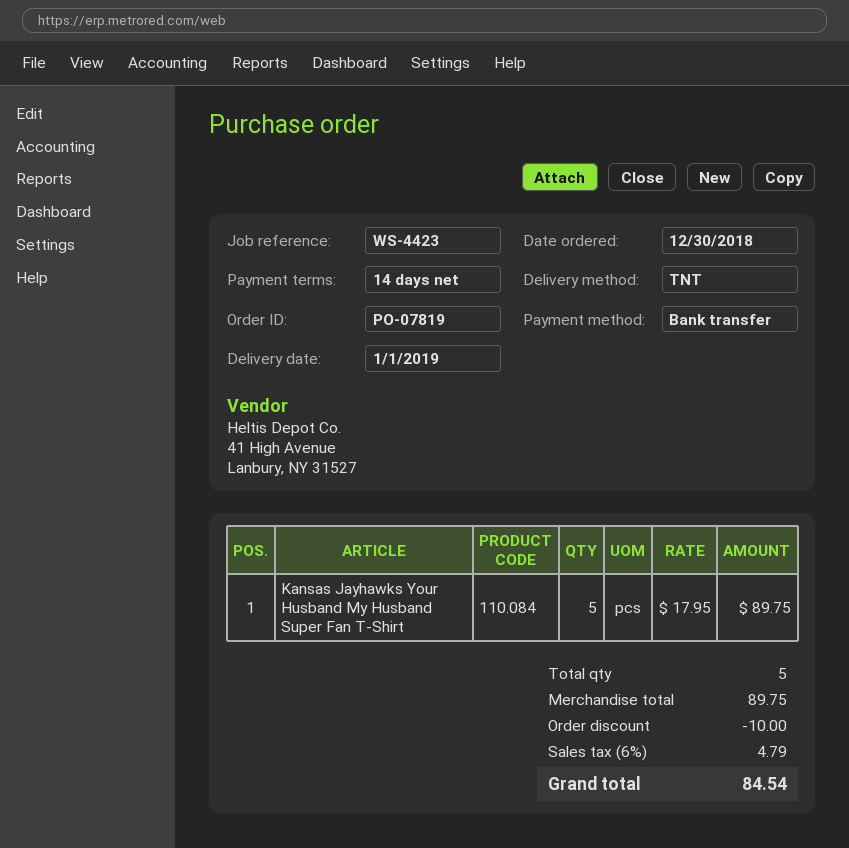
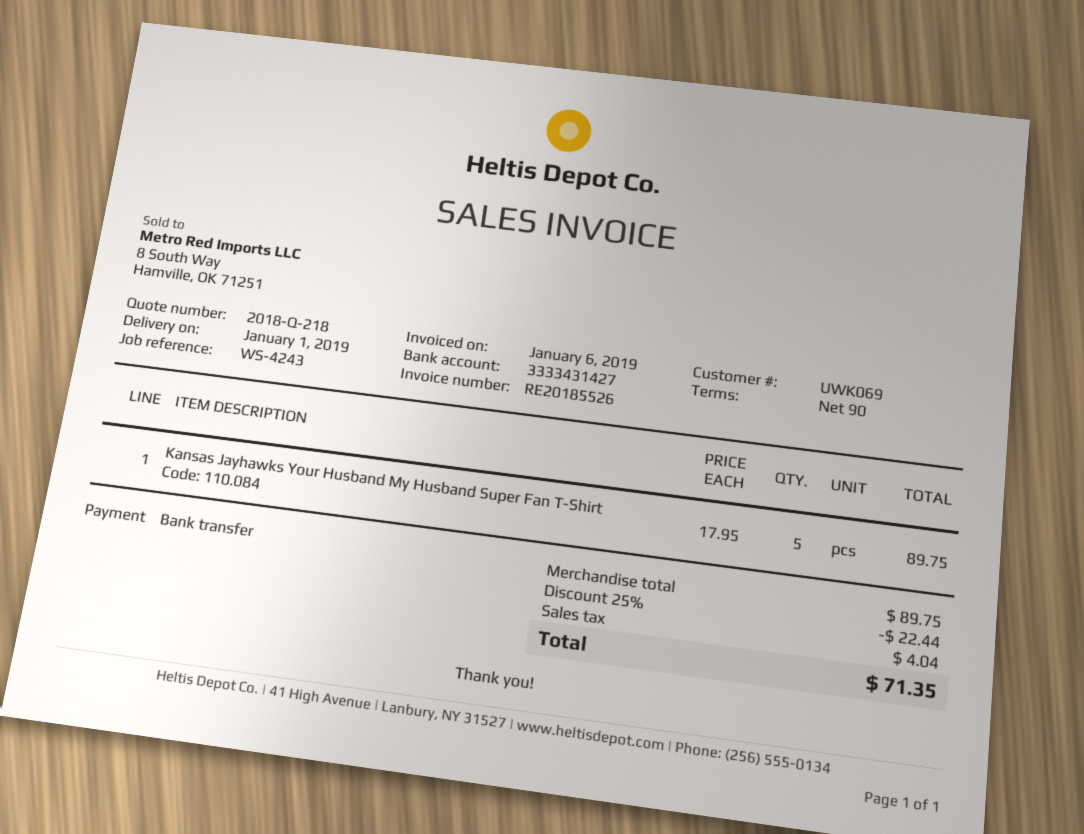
payment terms: 14 days -> 90 days
reference: WS-4423 -> WS-4243
discount: 10.00 -> 22.44
tax: 4.79 -> 4.04
total: 84.54 -> 71.35

